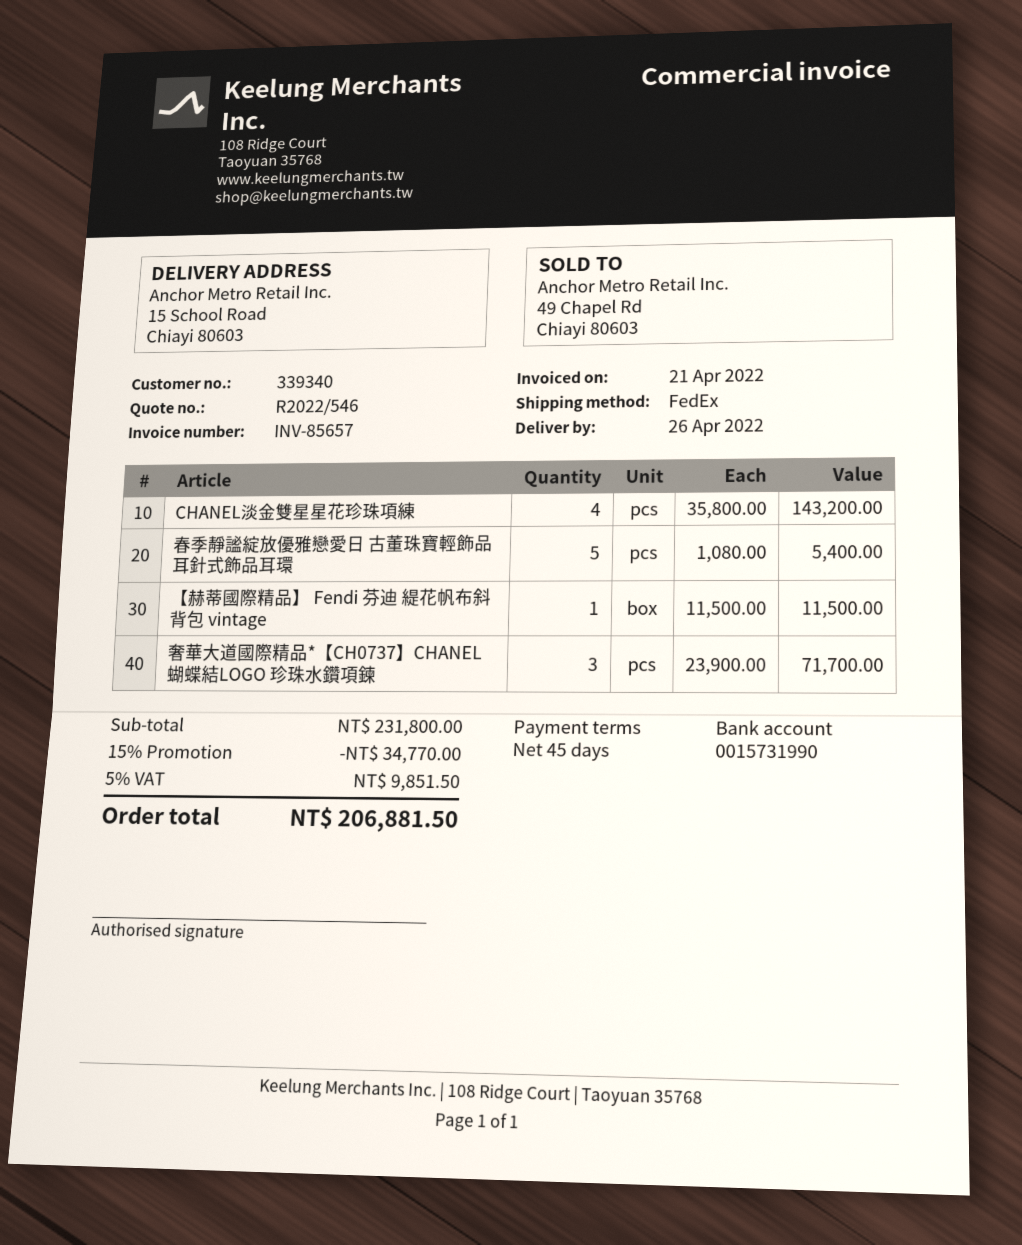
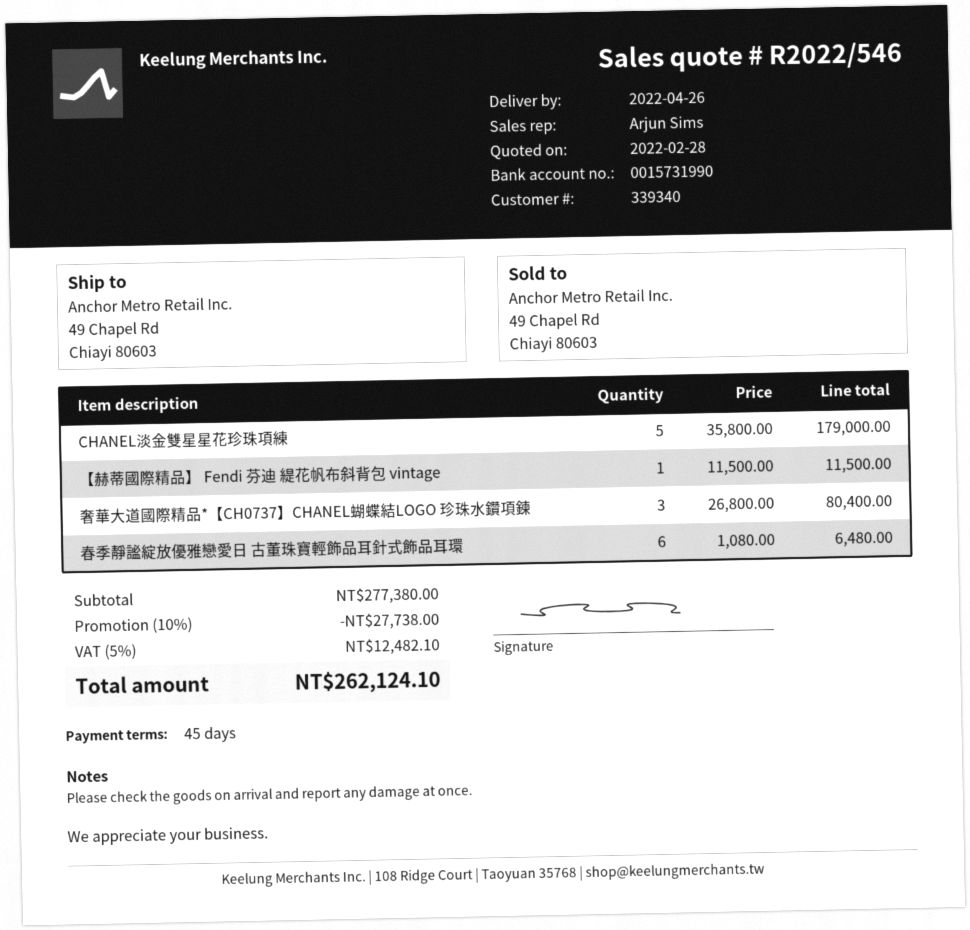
ship to: 15 School Road, Chiayi 80603 -> 49 Chapel Rd, Chiayi 80603
CHANEL淡金雙星星花珍珠項練: 4 x 35800.00 = 143200.00 -> 5 x 35800.00 = 179000.00
春季靜謐綻放優雅戀愛日 古董珠寶輕飾品耳針式飾品耳環: 5 x 1080.00 = 5400.00 -> 6 x 1080.00 = 6480.00
奢華大道國際精品*【CH0737】CHANEL蝴蝶結LOGO 珍珠水鑽項鍊: 3 x 23900.00 = 71700.00 -> 3 x 26800.00 = 80400.00
subtotal: 231800.00 -> 277380.00
discount: 15% = 34770.00 -> 10% = 27738.00
tax: 5% = 9851.50 -> 5% = 12482.10
total: 206881.50 -> 262124.10

